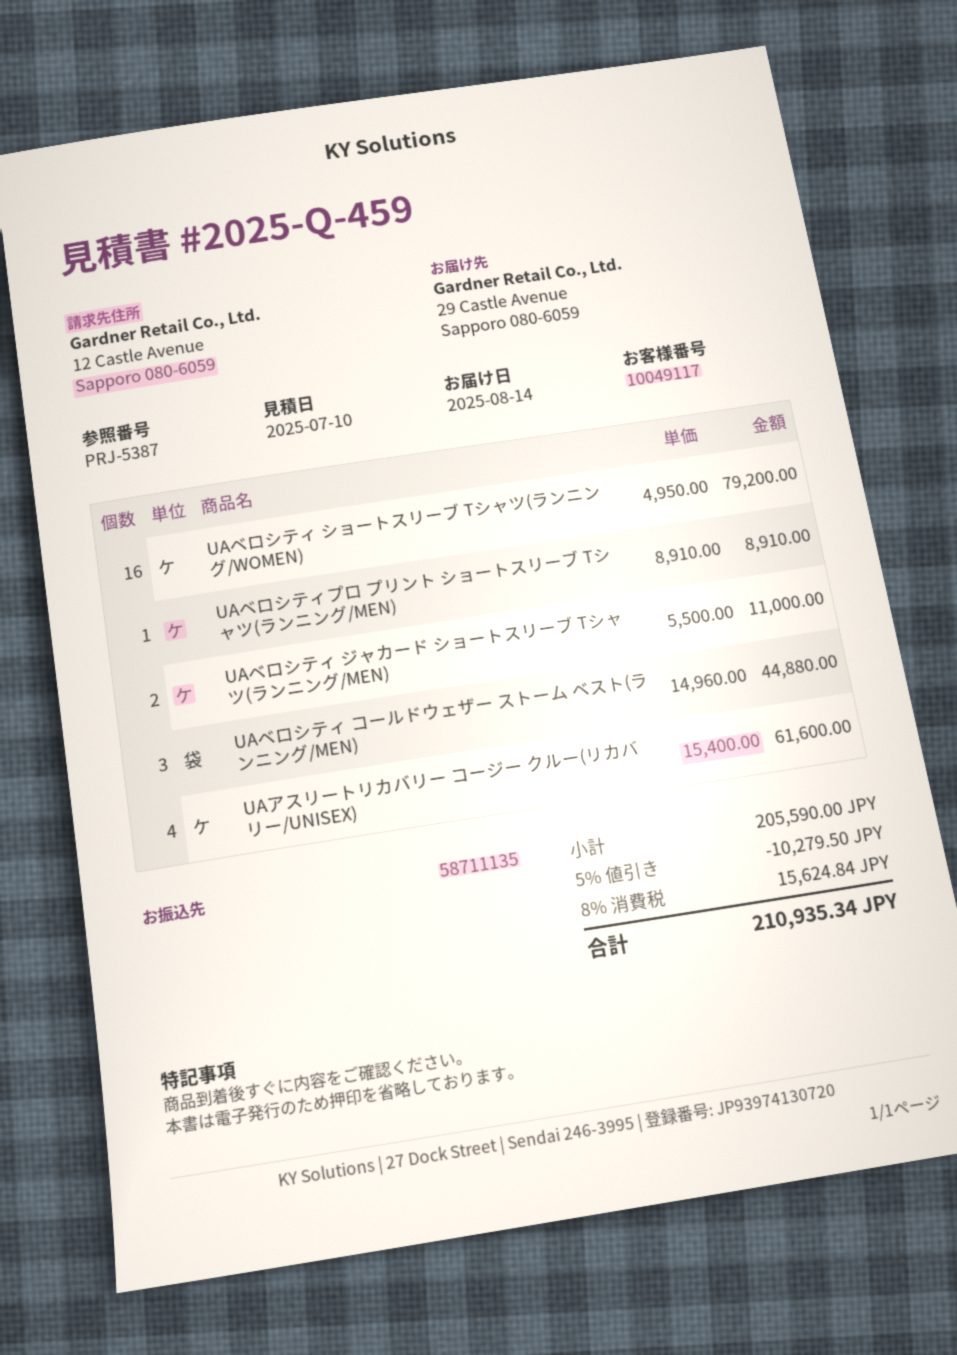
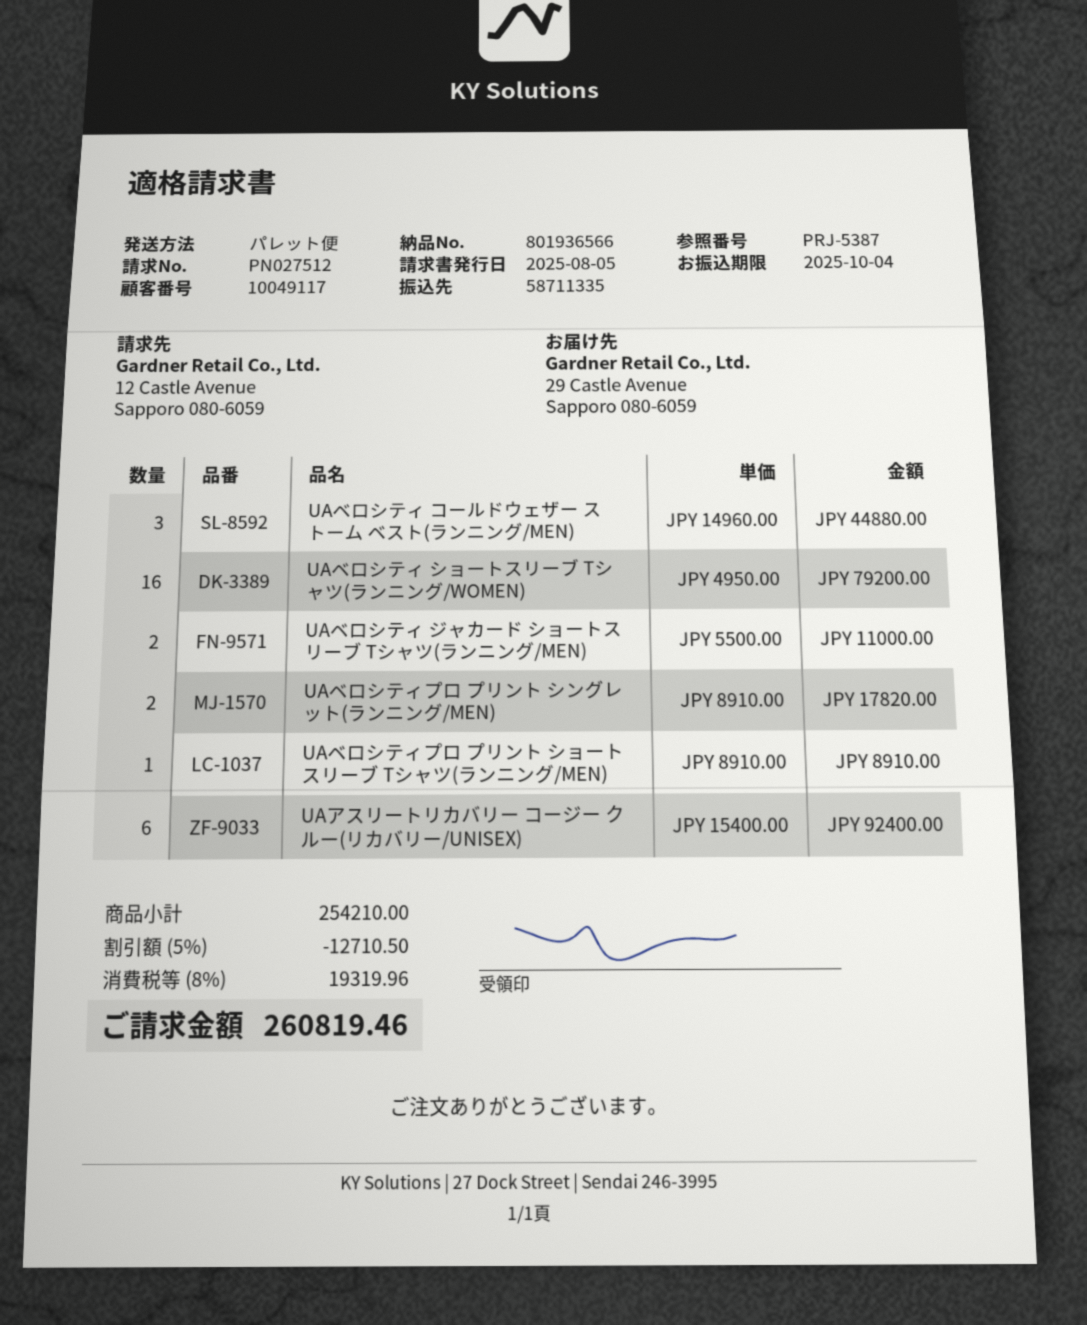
bank account: 58711135 -> 58711335
UAアスリートリカバリー コージー クルー(リカバリー/UNISEX): 4 x 15400.00 = 61600.00 -> 6 x 15400.00 = 92400.00
UAベロシティプロ プリント シングレット(ランニング/MEN): none -> 2 x 8910.00 = 17820.00
subtotal: 205590.00 -> 254210.00
discount: 5% = 10279.50 -> 5% = 12710.50
tax: 8% = 15624.84 -> 8% = 19319.96
total: 210935.34 -> 260819.46

